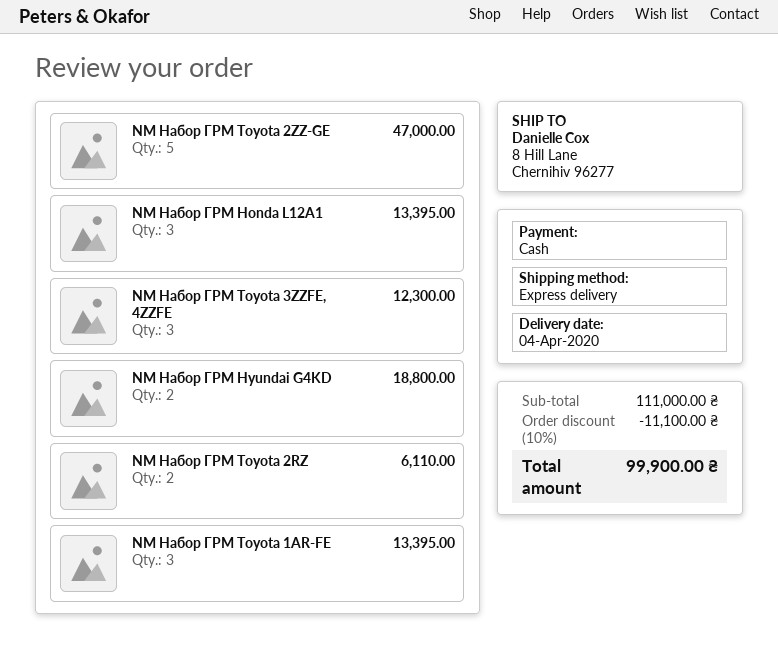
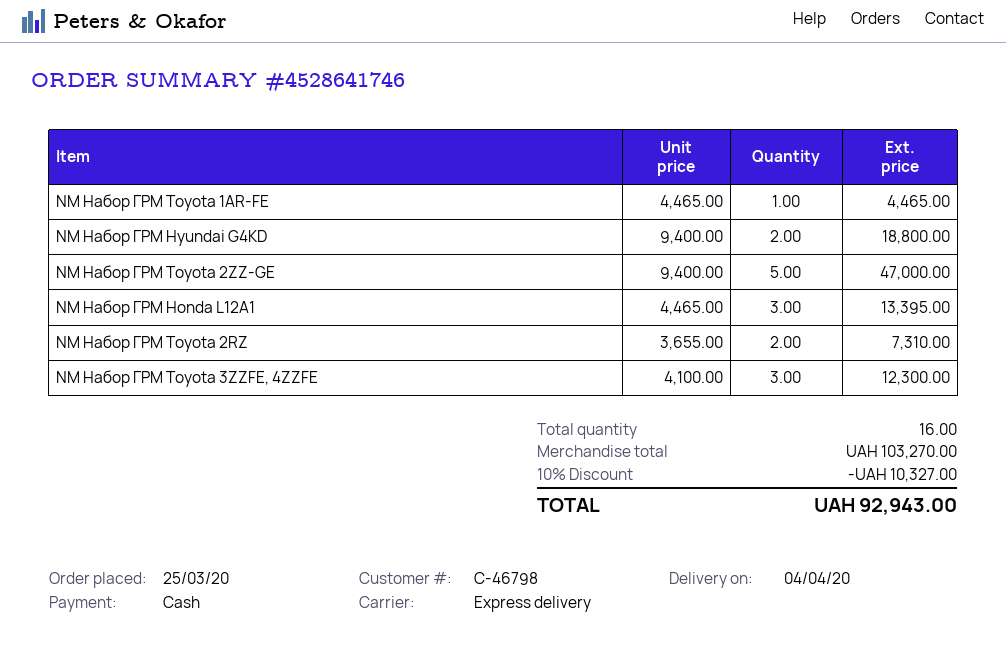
NM Набор ГРМ Toyota 2RZ: 2 for 6110.00 -> 2 for 7310.00
NM Набор ГРМ Toyota 1AR-FE: 3 for 13395.00 -> 1 for 4465.00
subtotal: 111000.00 -> 103270.00
discount: 10% = 11100.00 -> 10% = 10327.00
total: 99900.00 -> 92943.00

